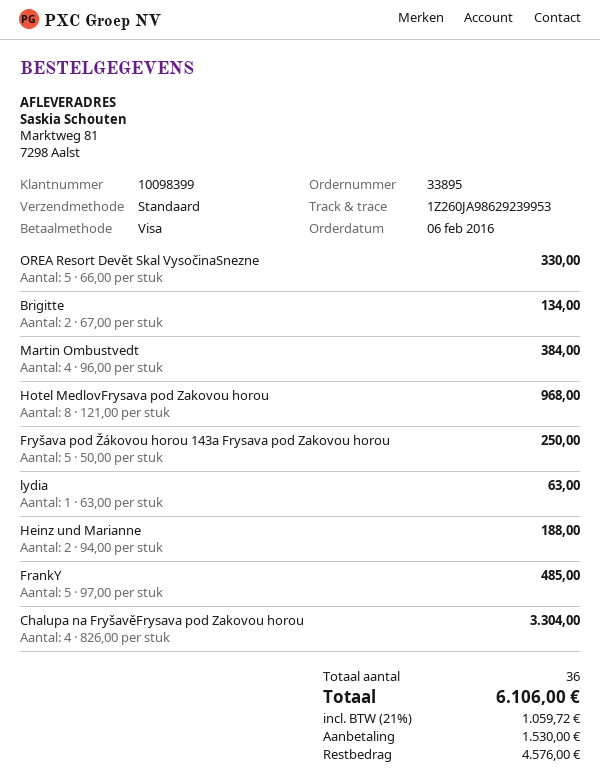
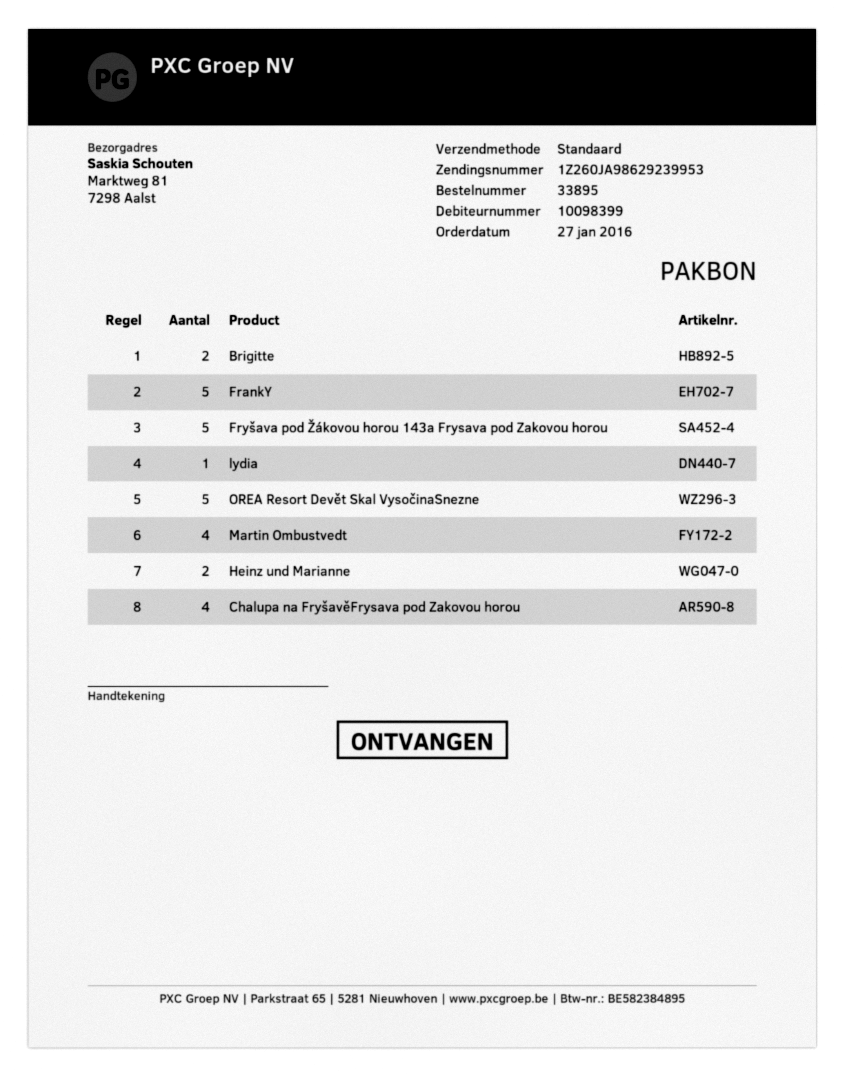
order date: 2016-02-06 -> 2016-01-27
Hotel MedlovFrysava pod Zakovou horou: 8 -> none

